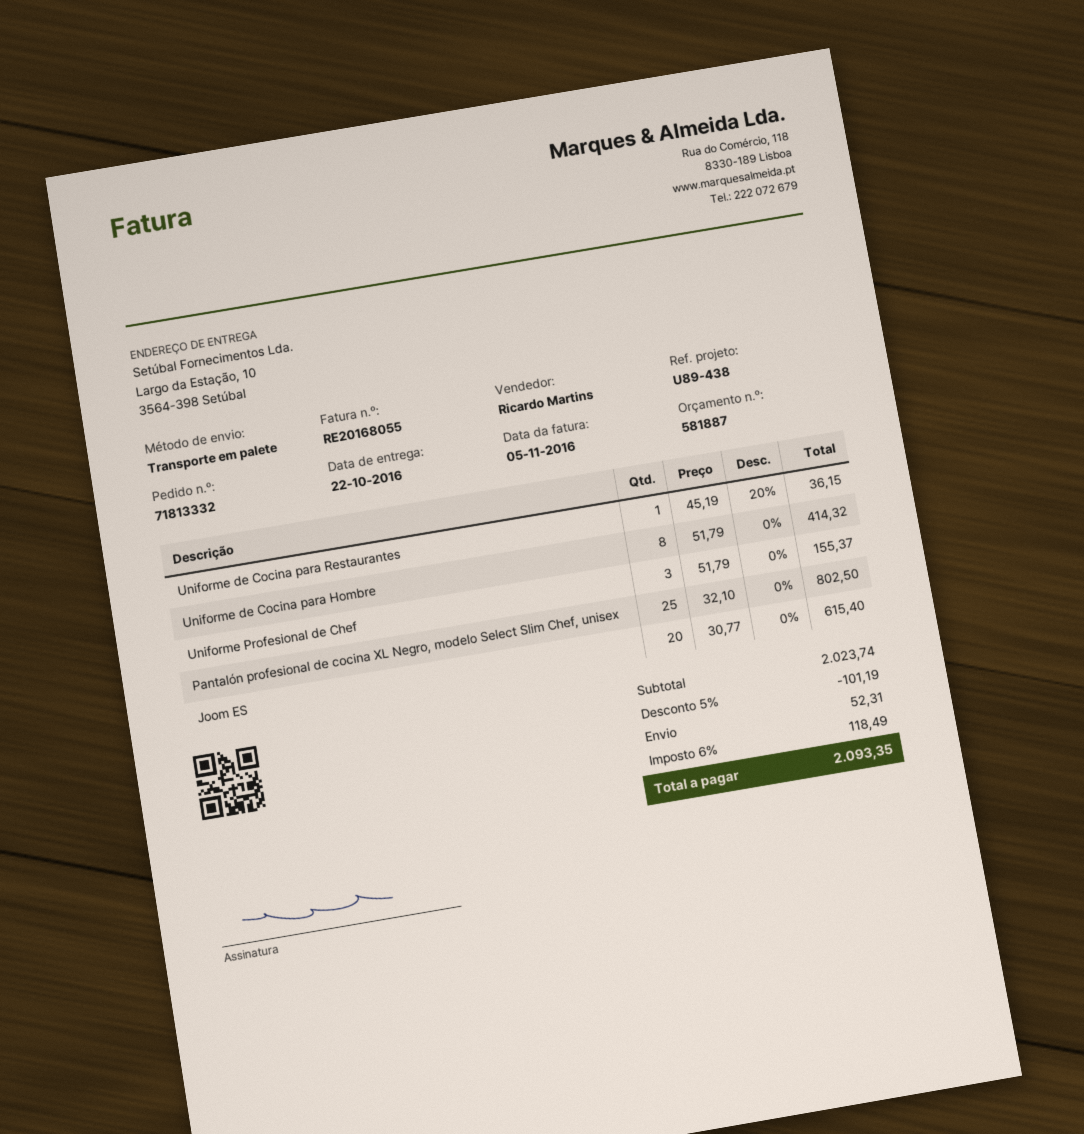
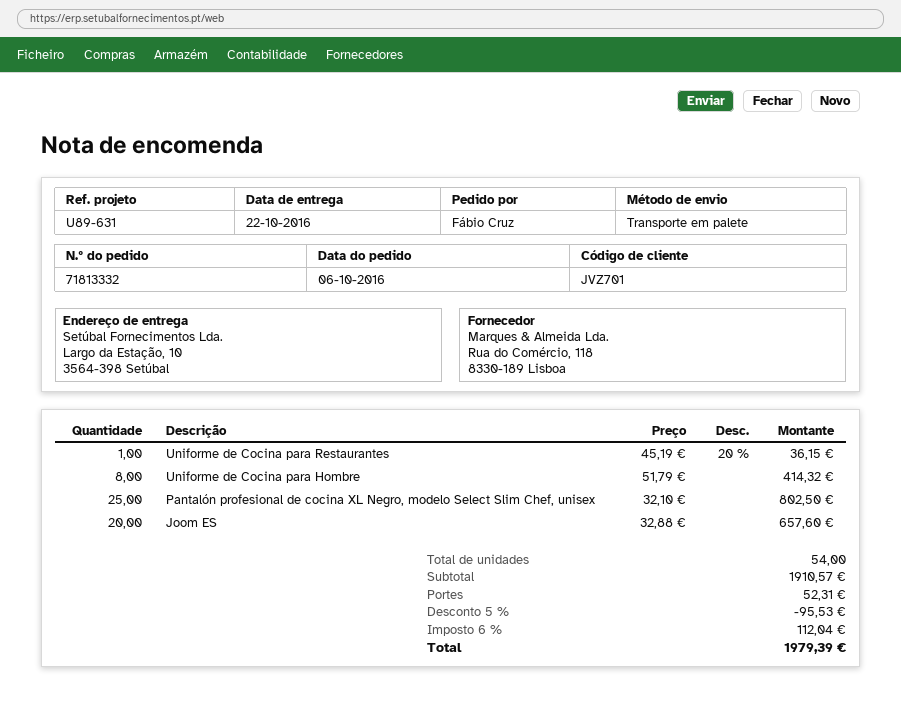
reference: U89-438 -> U89-631
Uniforme Profesional de Chef: 3 x 51.79 = 155.37 -> none
Joom ES: 20 x 30.77 = 615.40 -> 20 x 32.88 = 657.60
subtotal: 2023.74 -> 1910.57
discount: 5% = 101.19 -> 5% = 95.53
tax: 6% = 118.49 -> 6% = 112.04
total: 2093.35 -> 1979.39

